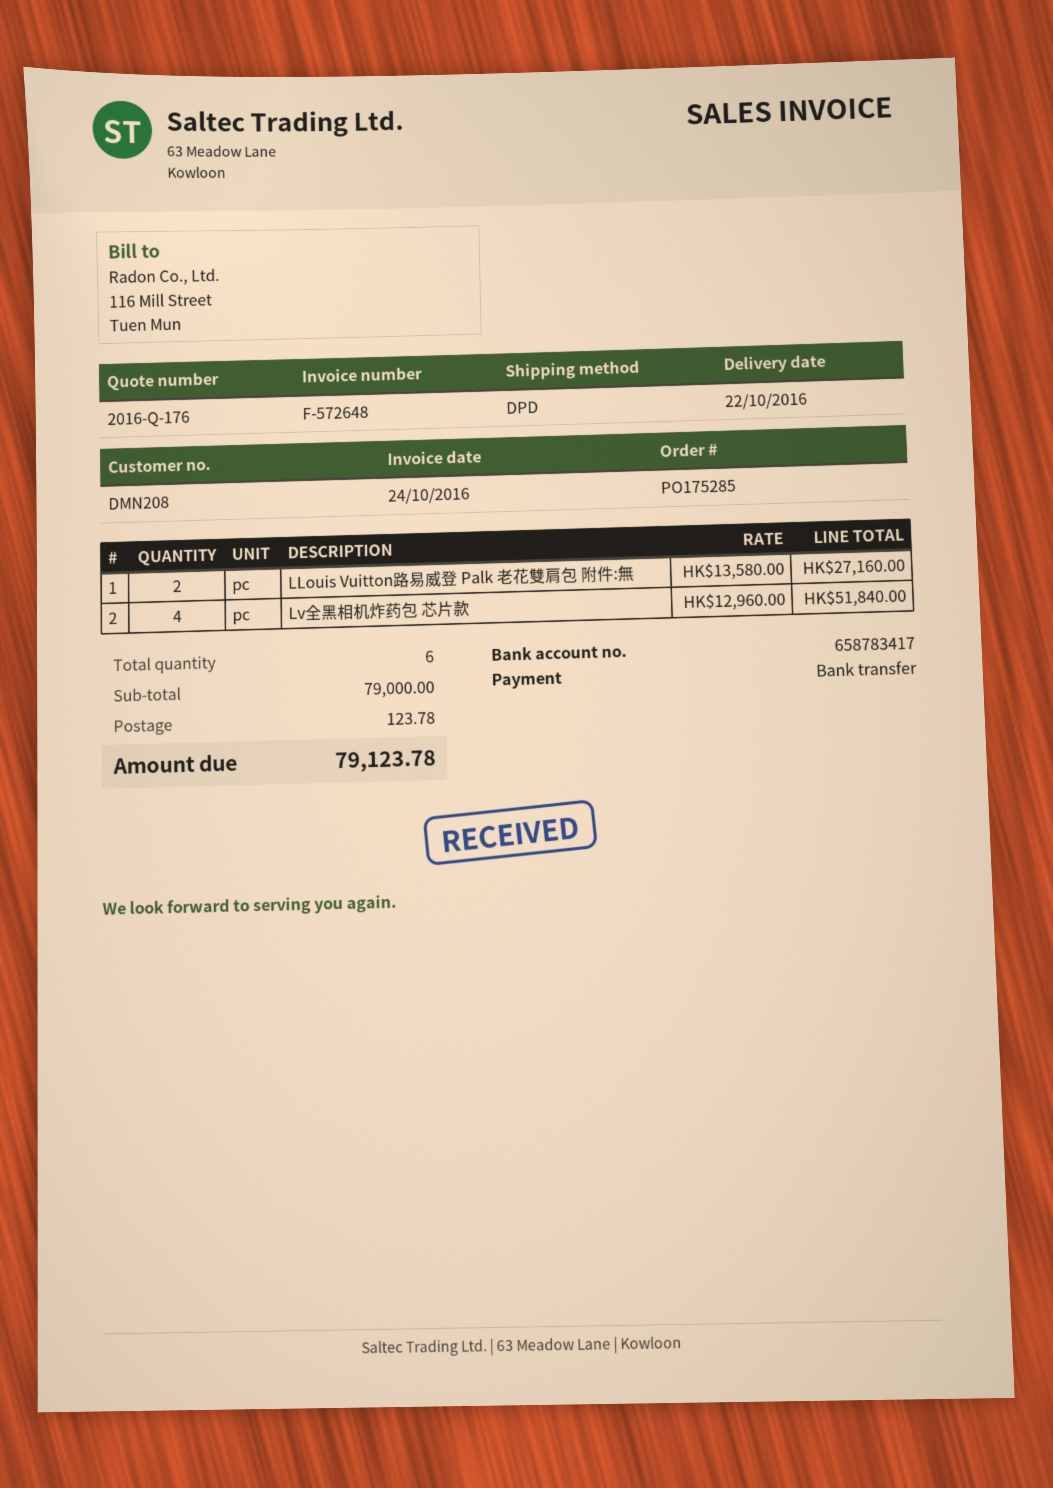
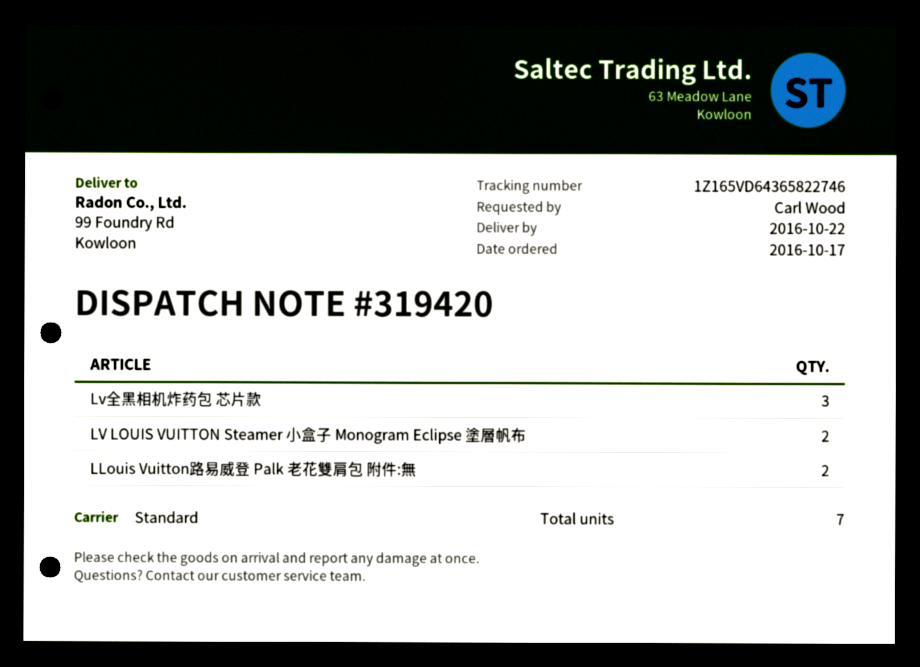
shipping method: DPD -> standard
Lv全黑相机炸药包 芯片款: 4 -> 3
LV LOUIS VUITTON Steamer 小盒子 Monogram Eclipse 塗層帆布: none -> 2
total quantity: 6 -> 7

